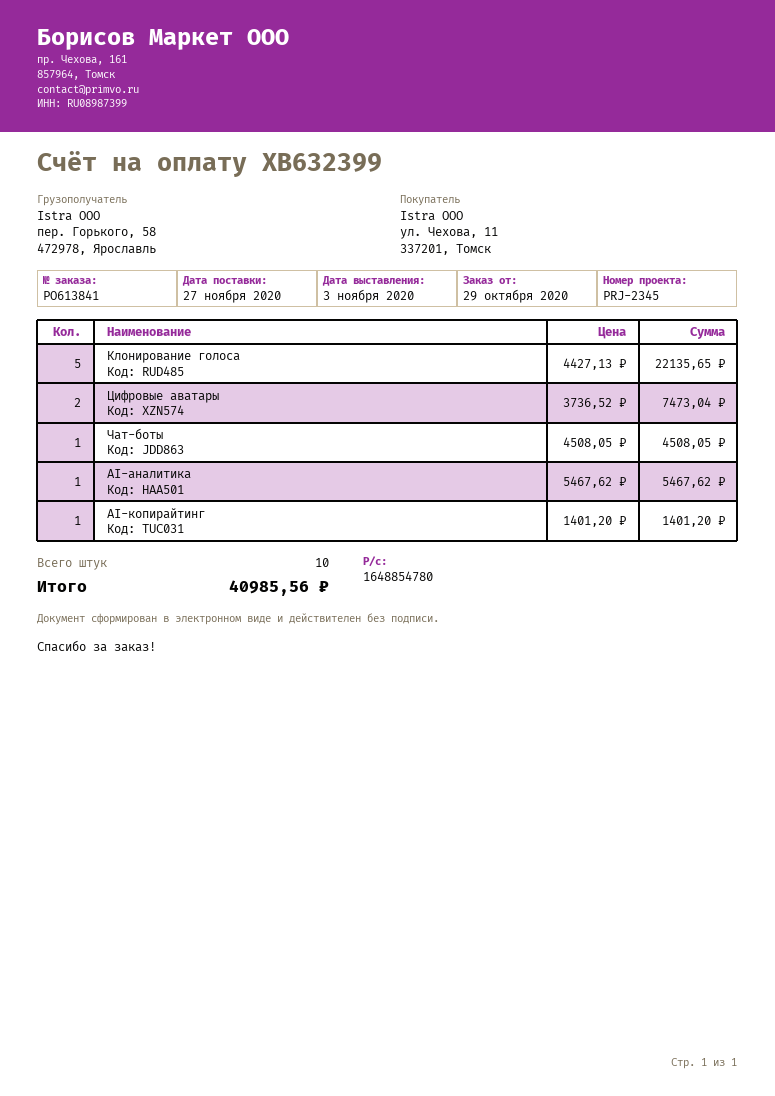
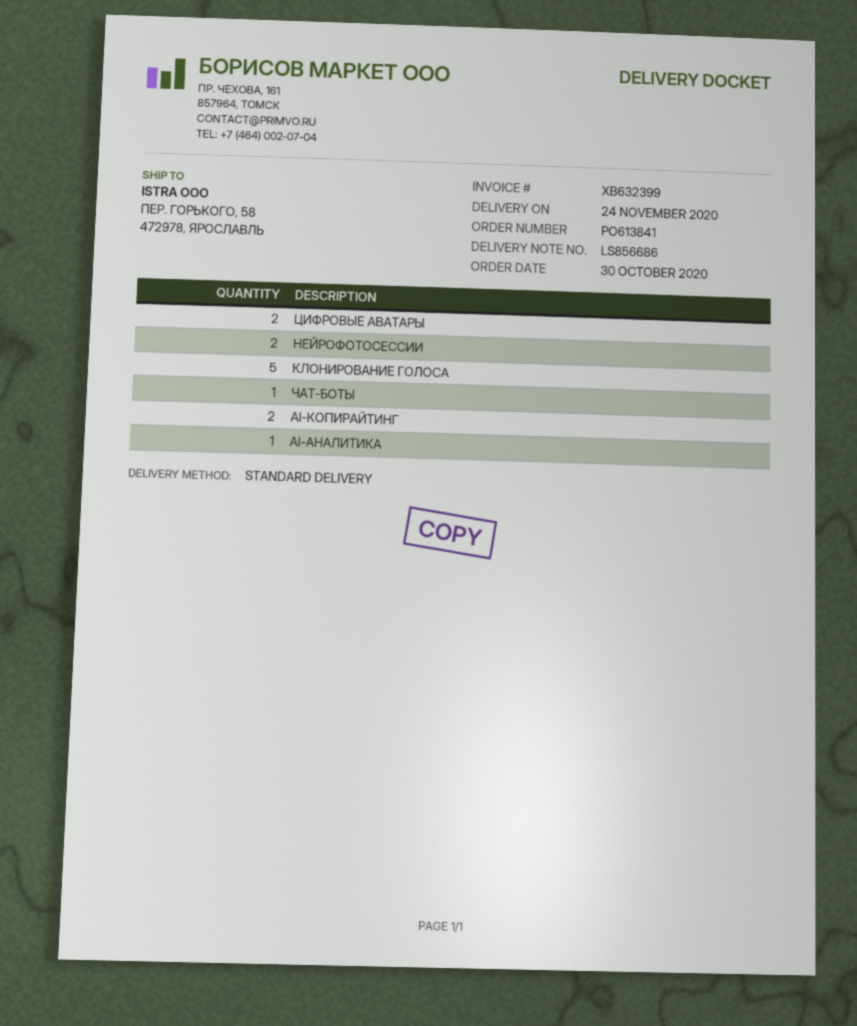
order date: 2020-10-29 -> 2020-10-30
delivery date: 2020-11-27 -> 2020-11-24
AI-копирайтинг: 1 -> 2
НЕЙРОФОТОСЕССИИ: none -> 2

